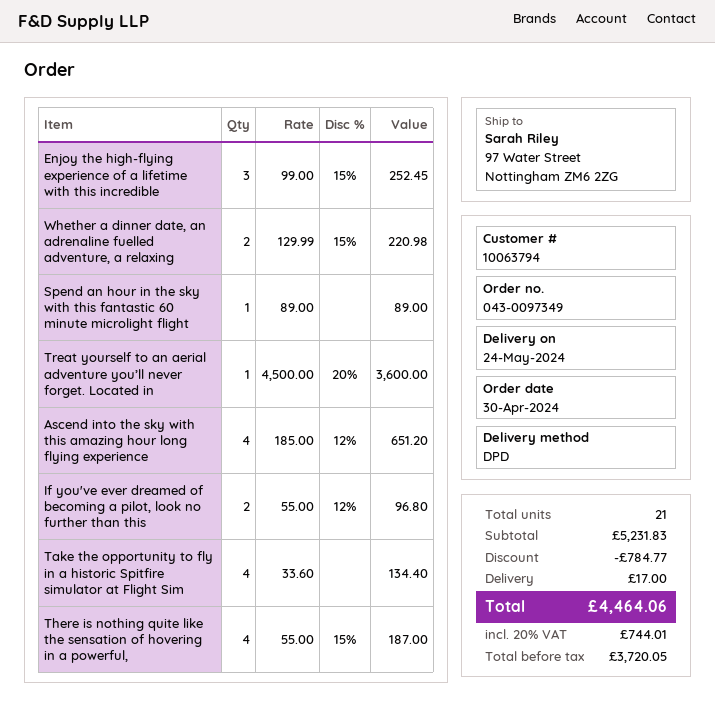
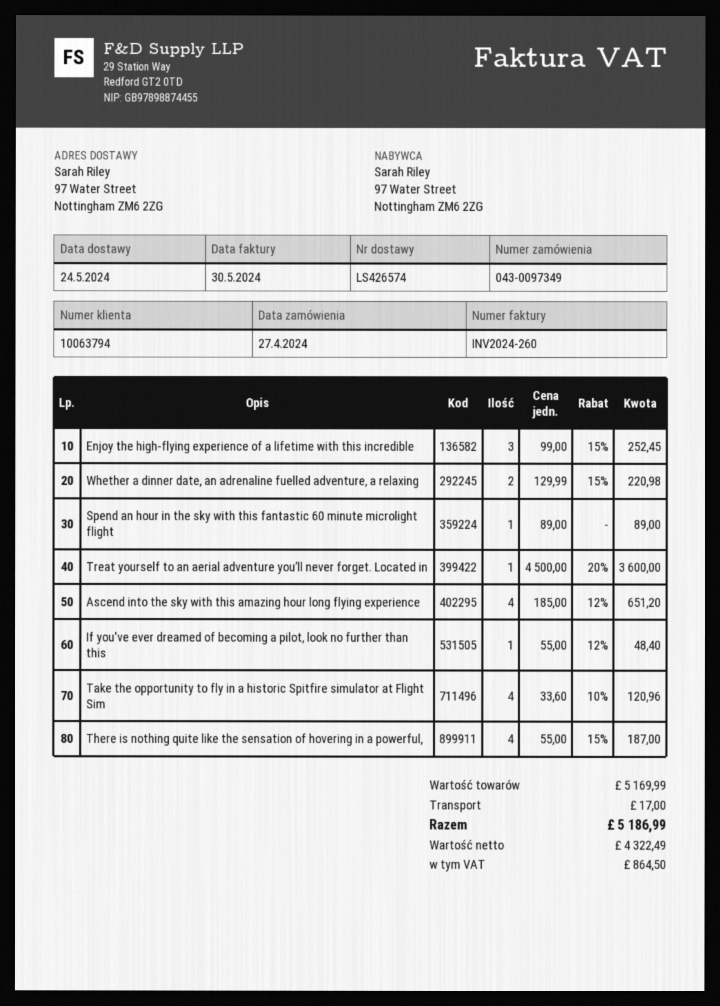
order date: 2024-04-30 -> 2024-04-27
If you've ever dreamed of becoming a pilot, look no further than this: 2 x 55.00 - 12% = 96.80 -> 1 x 55.00 - 12% = 48.40
Take the opportunity to fly in a historic Spitfire simulator at Flight Sim: 4 x 33.60 = 134.40 -> 4 x 33.60 - 10% = 120.96
subtotal: 5231.83 -> 5169.99
discount: 784.77 -> none
net: 3720.05 -> 4322.49
tax: 744.01 -> 864.50
total: 4464.06 -> 5186.99

